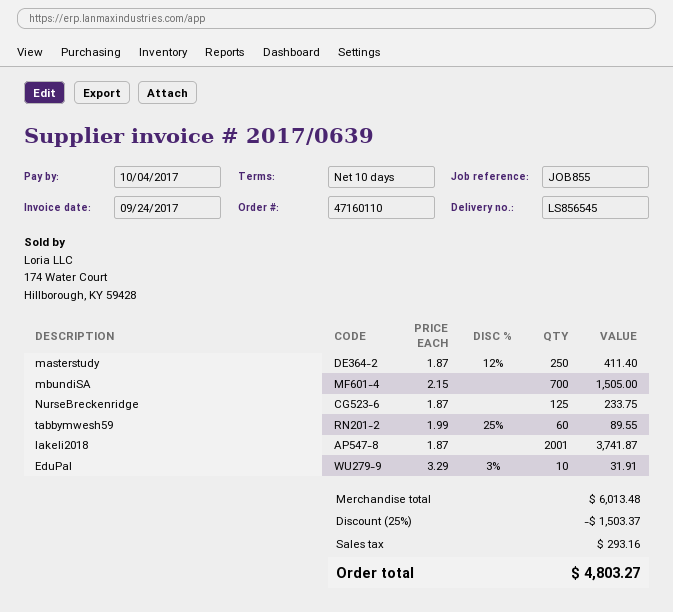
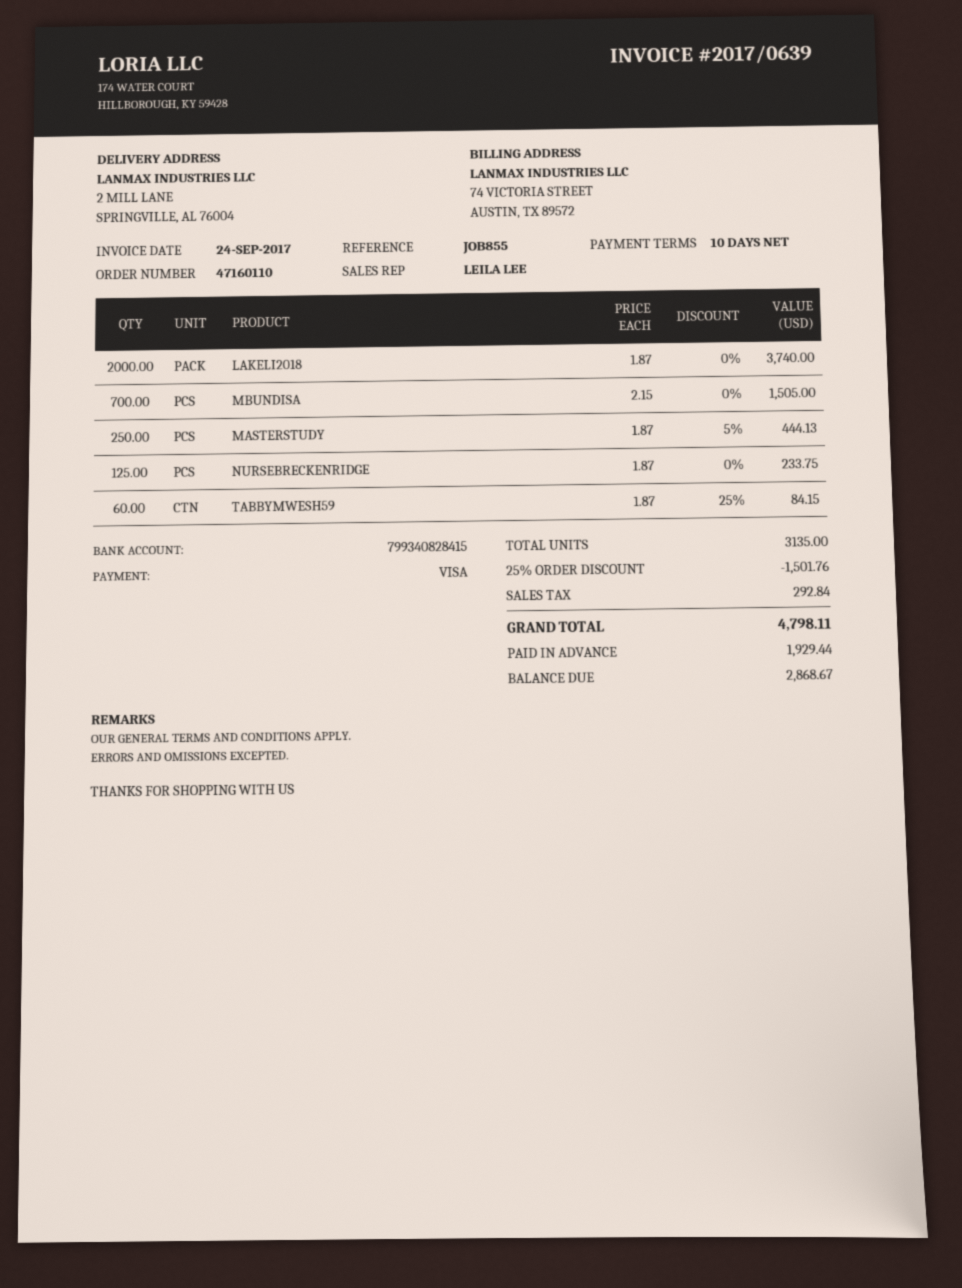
masterstudy: 250 x 1.87 - 12% = 411.40 -> 250 x 1.87 - 5% = 444.13
tabbymwesh59: 60 x 1.99 - 25% = 89.55 -> 60 x 1.87 - 25% = 84.15
lakeli2018: 2001 x 1.87 = 3741.87 -> 2000 x 1.87 = 3740.00
EduPal: 10 x 3.29 - 3% = 31.91 -> none
discount: 25% = 1503.37 -> 25% = 1501.76
tax: 293.16 -> 292.84
total: 4803.27 -> 4798.11

